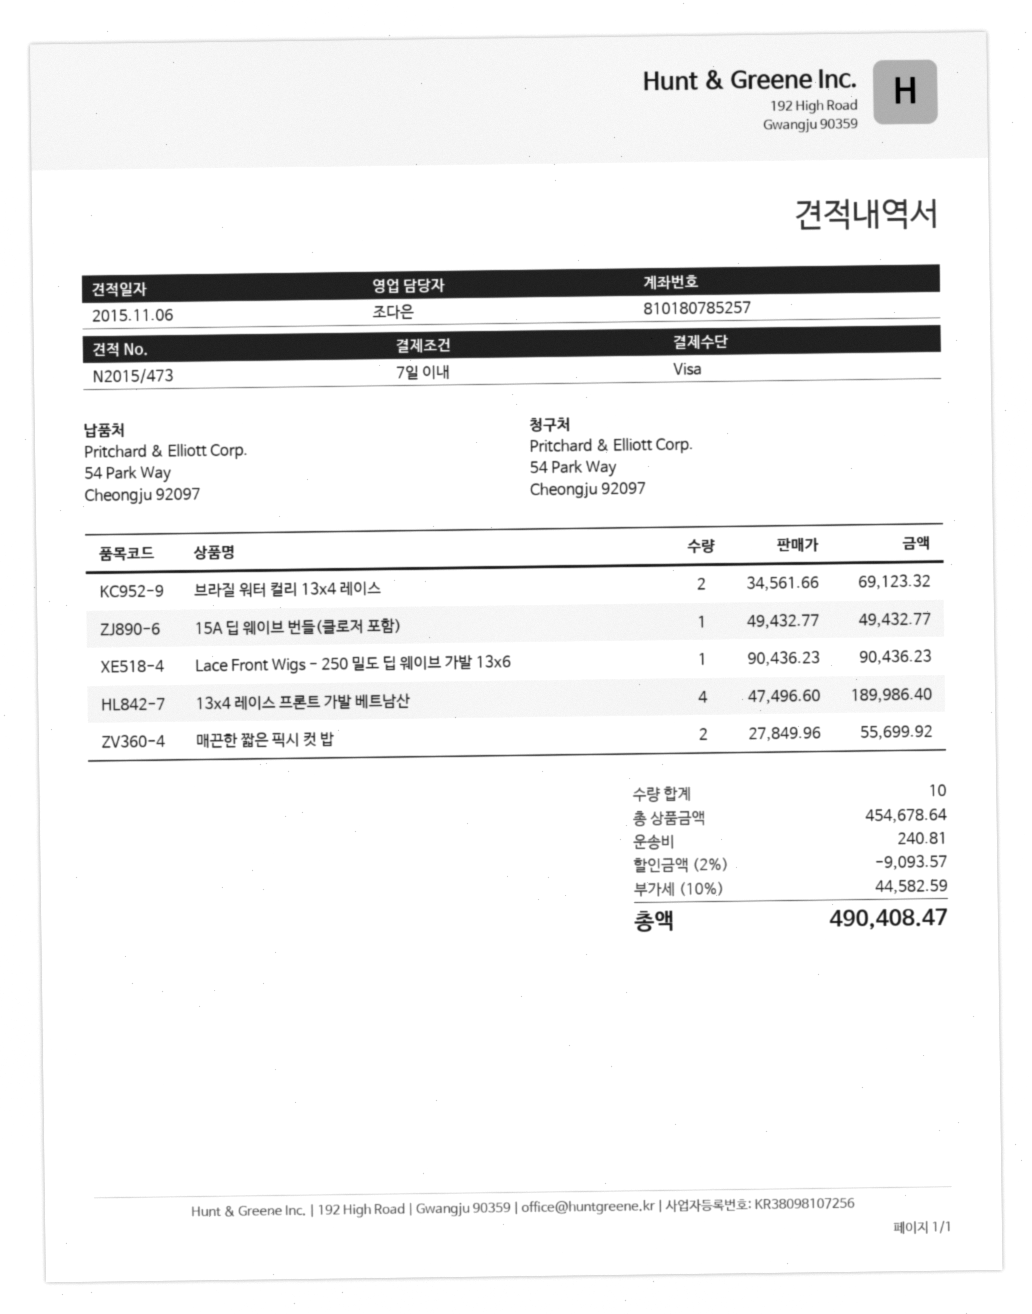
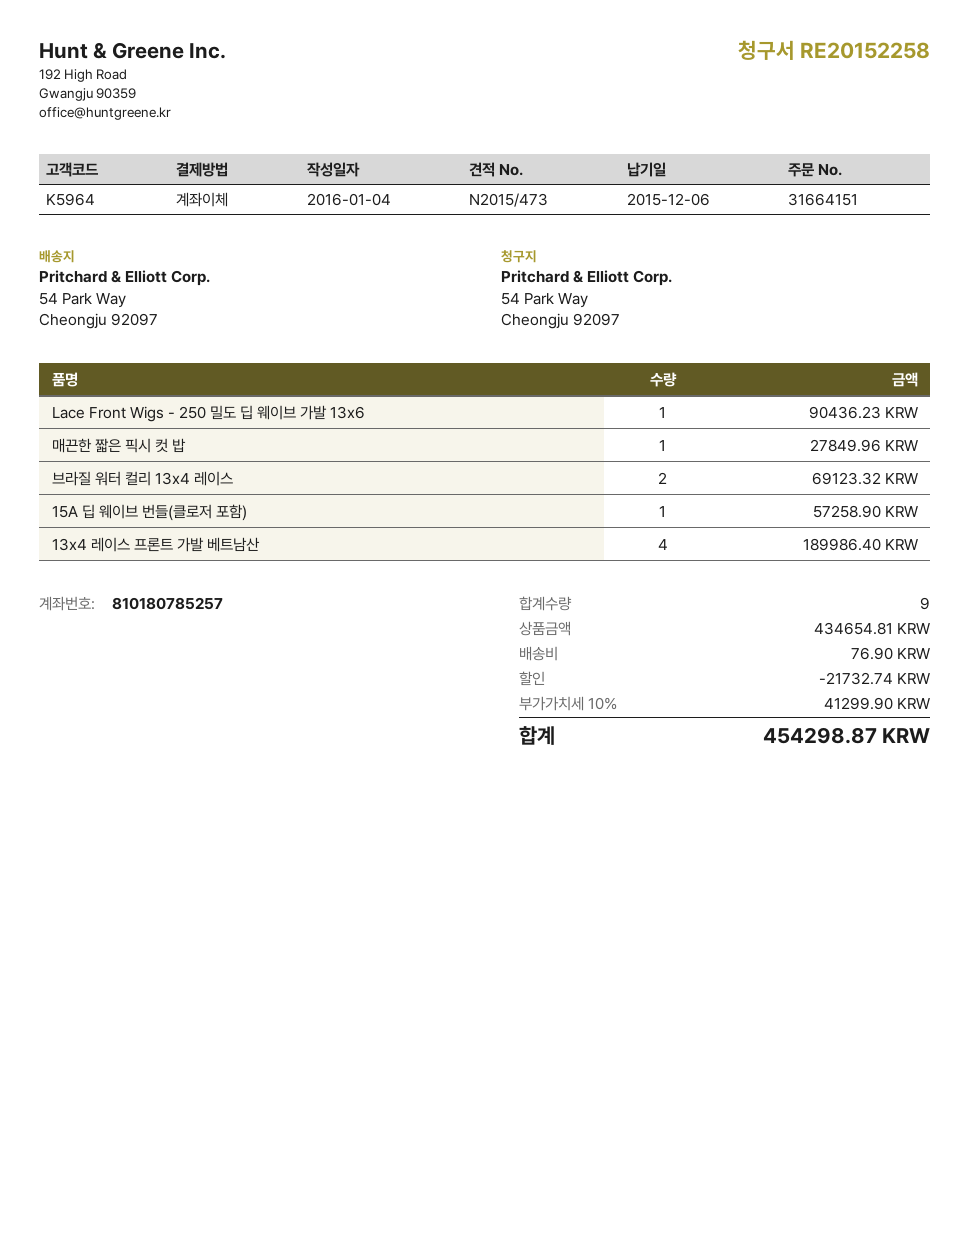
payment method: Visa -> bank transfer
15A 딥 웨이브 번들(클로저 포함): 1 for 49432.77 -> 1 for 57258.90
매끈한 짧은 픽시 컷 밥: 2 for 55699.92 -> 1 for 27849.96
total quantity: 10 -> 9
subtotal: 454678.64 -> 434654.81
discount: 9093.57 -> 21732.74
shipping: 240.81 -> 76.90
tax: 10% = 44582.59 -> 10% = 41299.90
total: 490408.47 -> 454298.87

